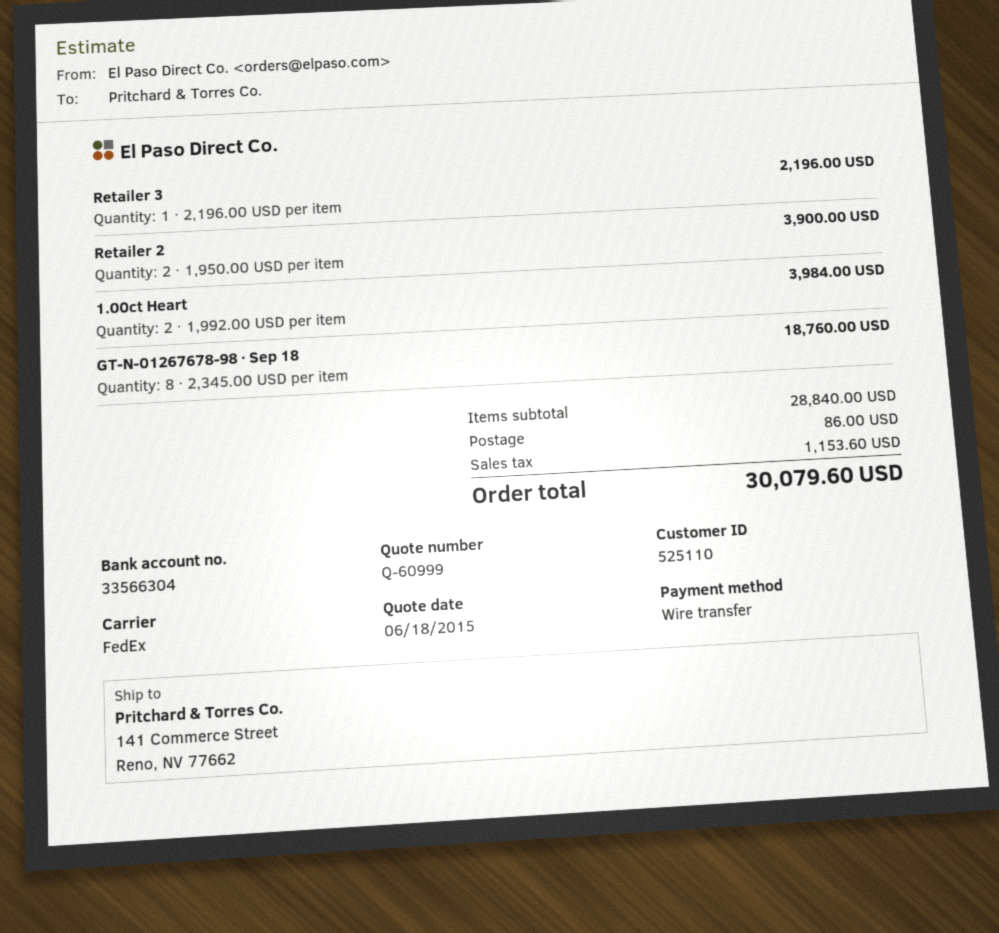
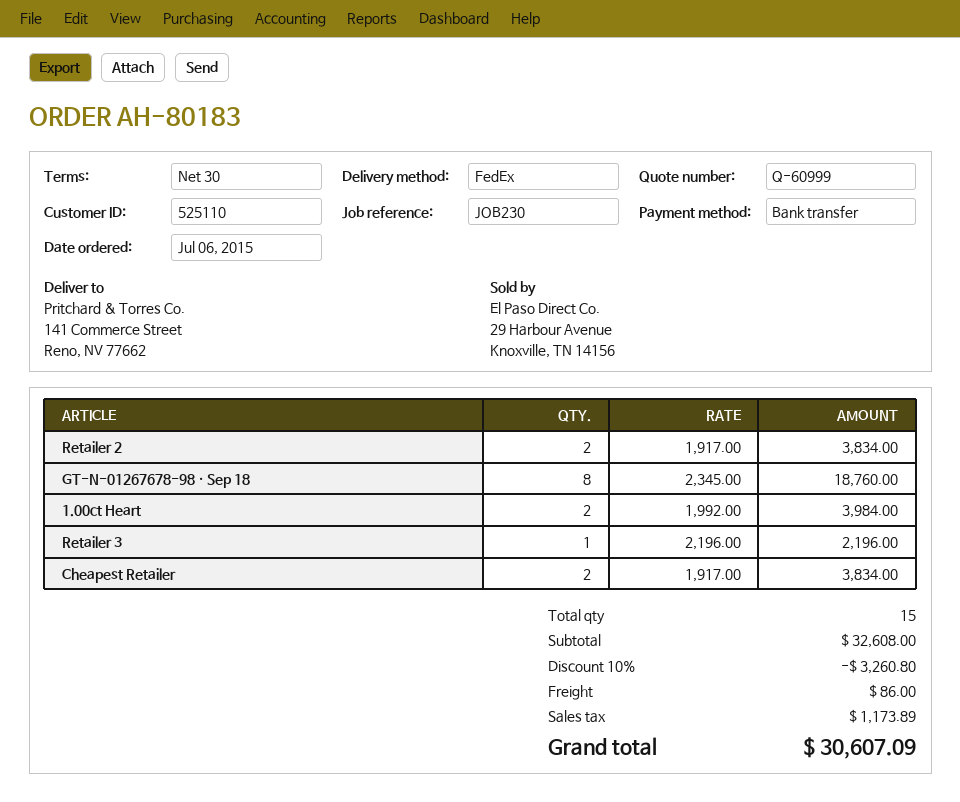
Retailer 2: 2 x 1950.00 = 3900.00 -> 2 x 1917.00 = 3834.00
Cheapest Retailer: none -> 2 x 1917.00 = 3834.00
subtotal: 28840.00 -> 32608.00
discount: none -> 10% = 3260.80
tax: 1153.60 -> 1173.89
total: 30079.60 -> 30607.09

